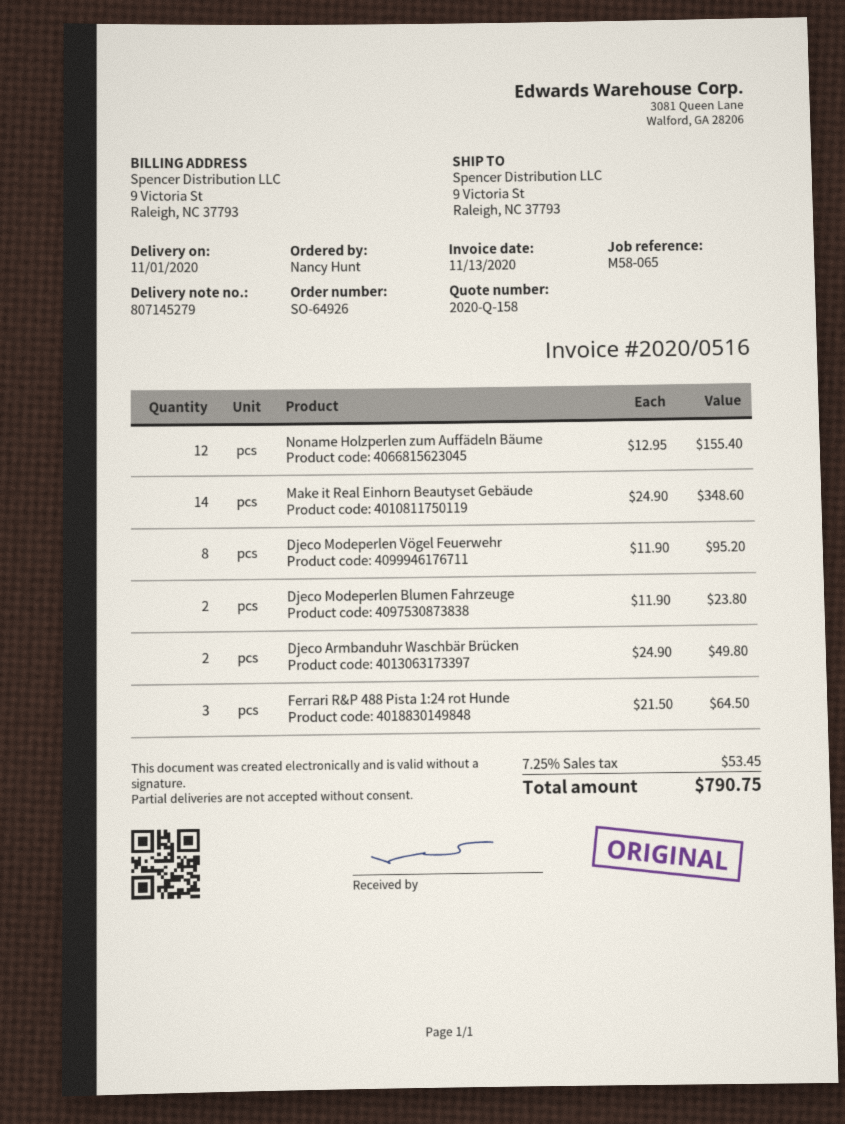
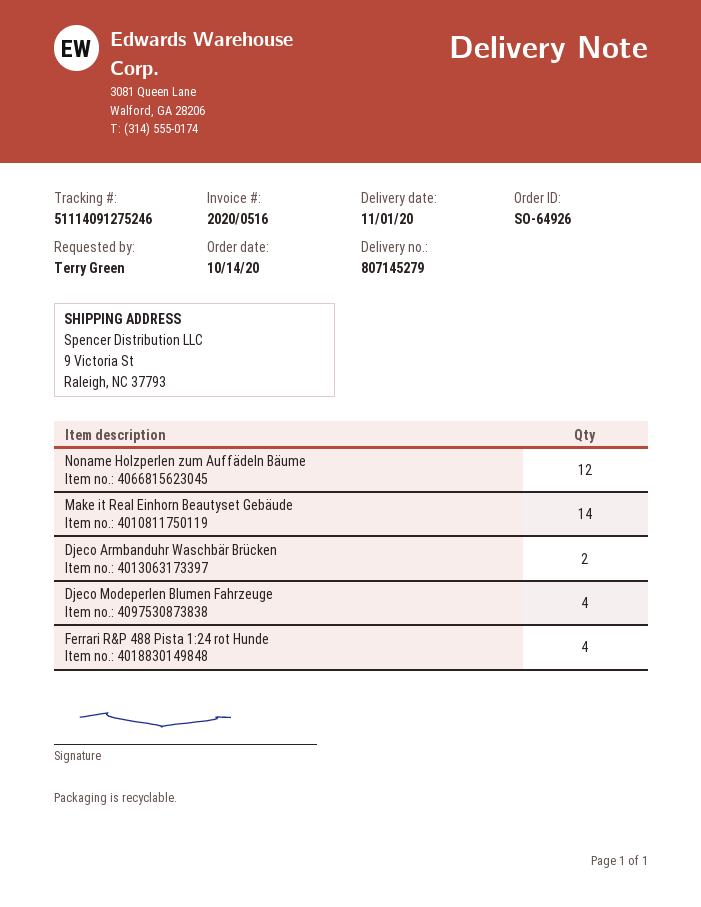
ordered by: Nancy Hunt -> Terry Green
Djeco Modeperlen Vögel Feuerwehr: 8 -> none
Djeco Modeperlen Blumen Fahrzeuge: 2 -> 4
Ferrari R&P 488 Pista 1:24 rot Hunde: 3 -> 4

